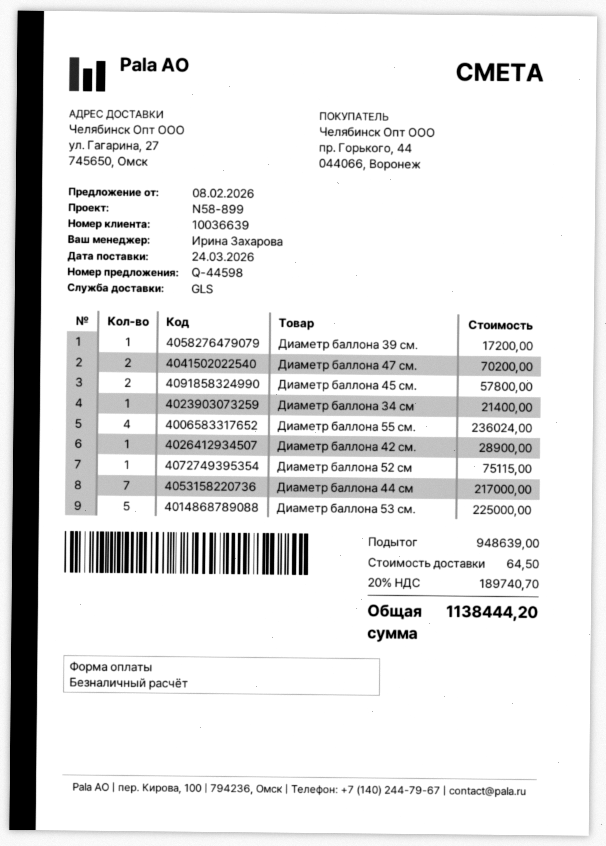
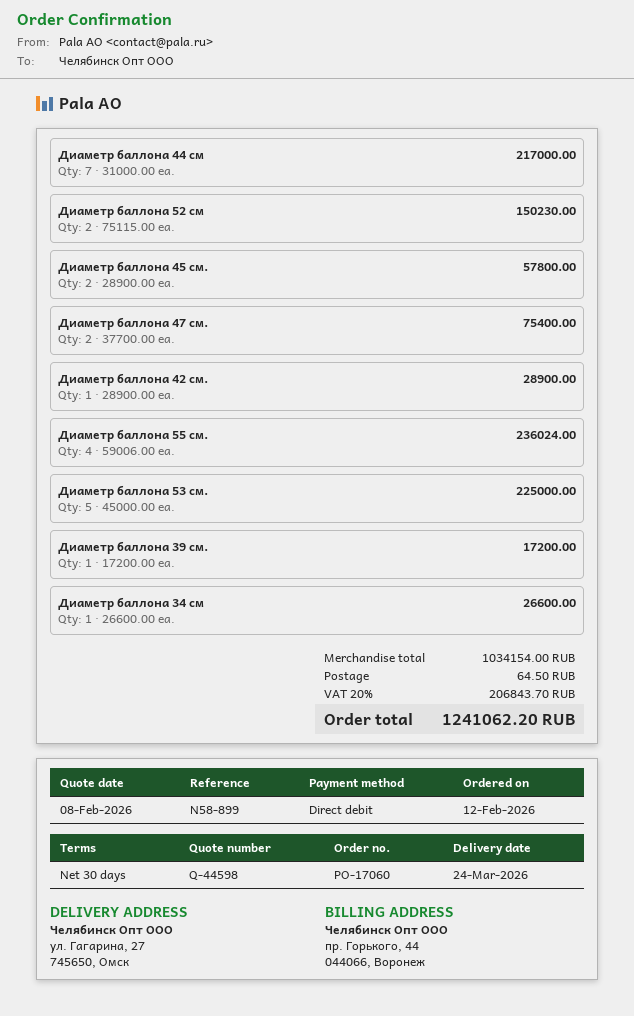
payment method: bank transfer -> direct debit
Диаметр баллона 47 см.: 2 for 70200.00 -> 2 for 75400.00
Диаметр баллона 34 см: 1 for 21400.00 -> 1 for 26600.00
Диаметр баллона 52 см: 1 for 75115.00 -> 2 for 150230.00
subtotal: 948639.00 -> 1034154.00
tax: 20% = 189740.70 -> 20% = 206843.70
total: 1138444.20 -> 1241062.20

